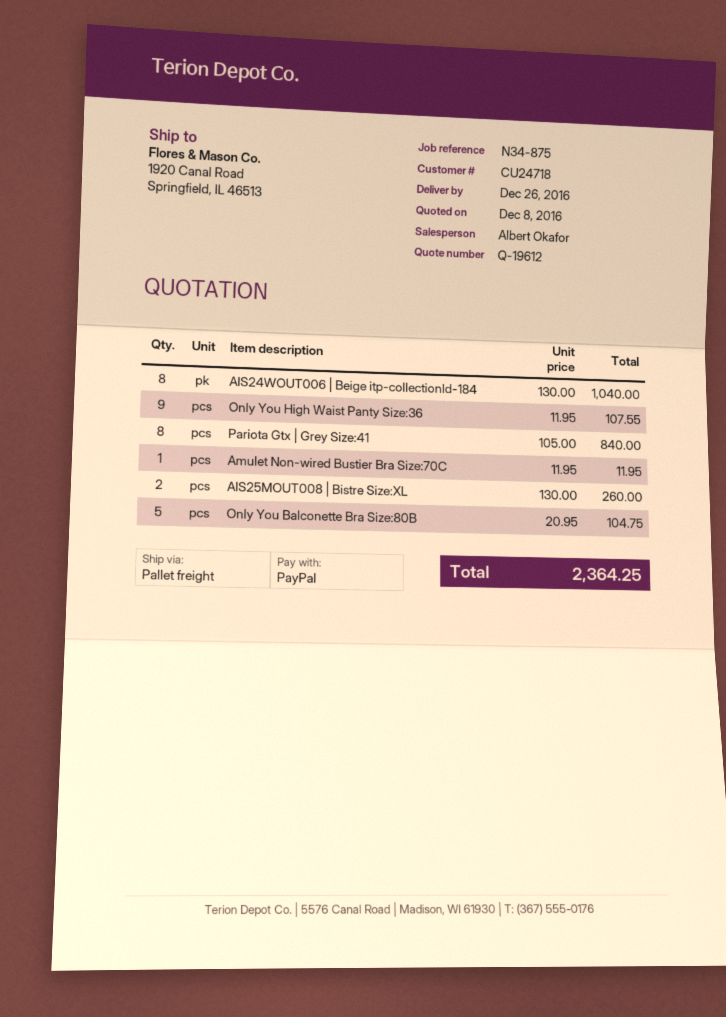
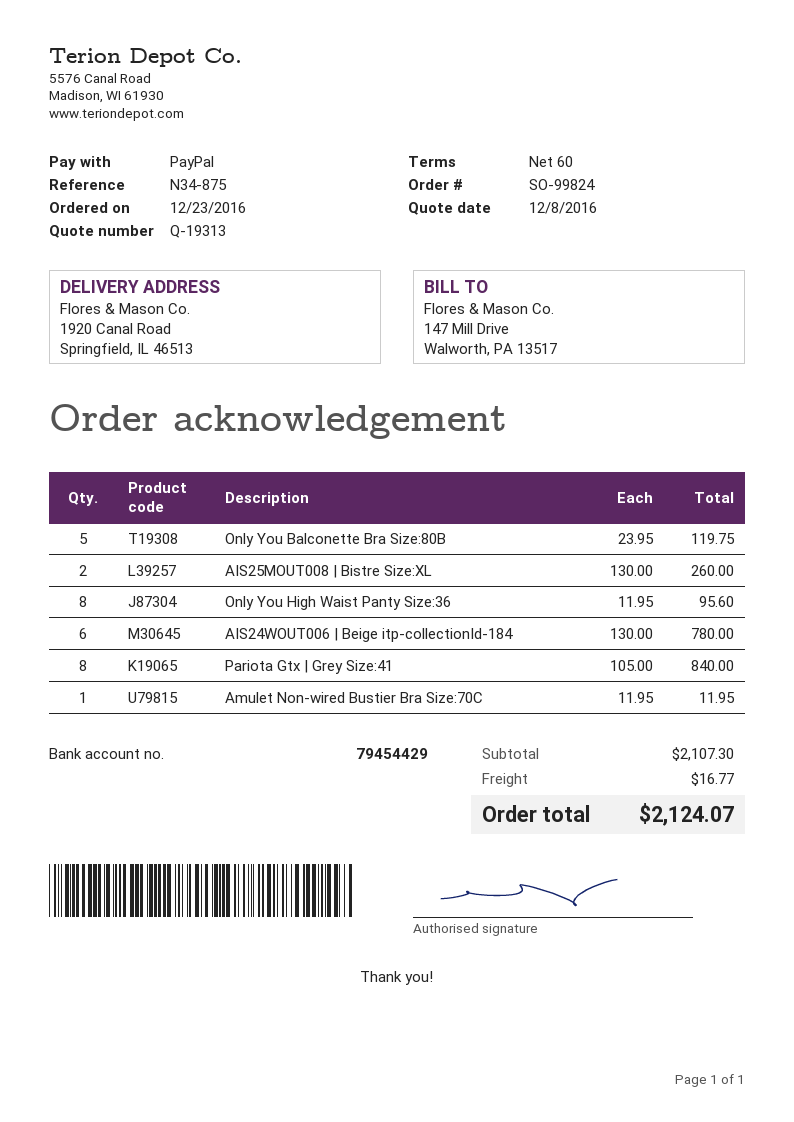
quote number: Q-19612 -> Q-19313
AIS24WOUT006 | Beige itp-collectionId-184: 8 x 130.00 = 1040.00 -> 6 x 130.00 = 780.00
Only You High Waist Panty Size:36: 9 x 11.95 = 107.55 -> 8 x 11.95 = 95.60
Only You Balconette Bra Size:80B: 5 x 20.95 = 104.75 -> 5 x 23.95 = 119.75
shipping: none -> 16.77
total: 2364.25 -> 2124.07

